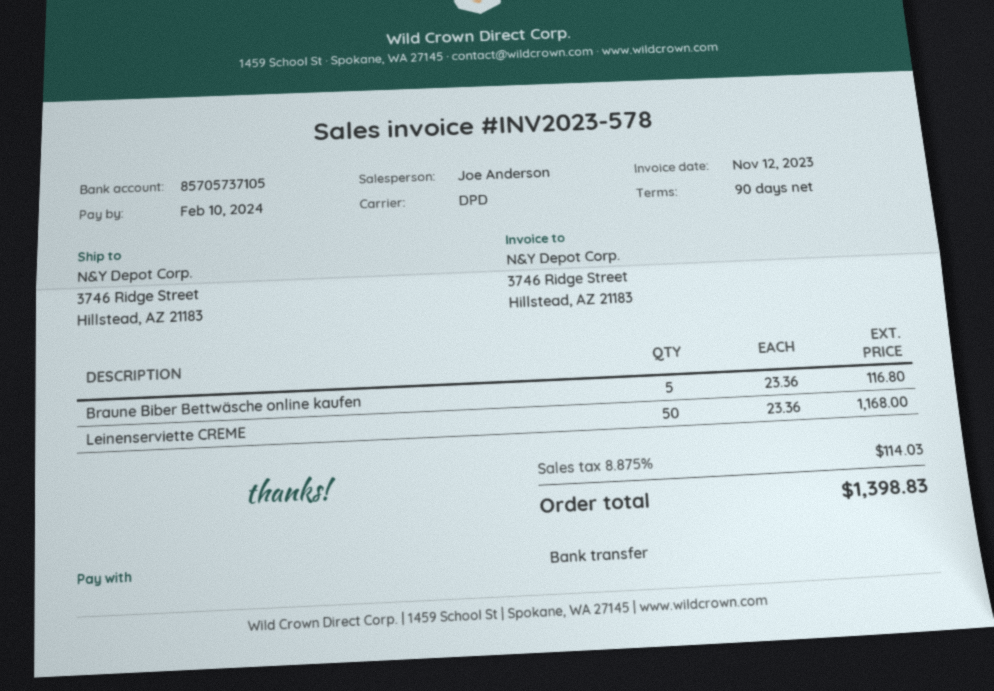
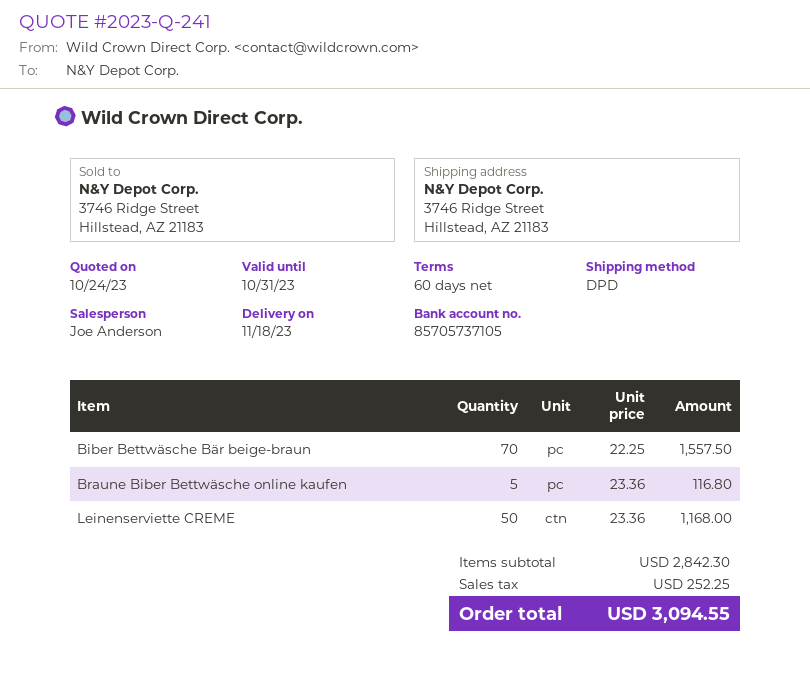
payment terms: 90 days -> 60 days
Biber Bettwäsche Bär beige-braun: none -> 70 x 22.25 = 1557.50
tax: 114.03 -> 252.25
total: 1398.83 -> 3094.55

